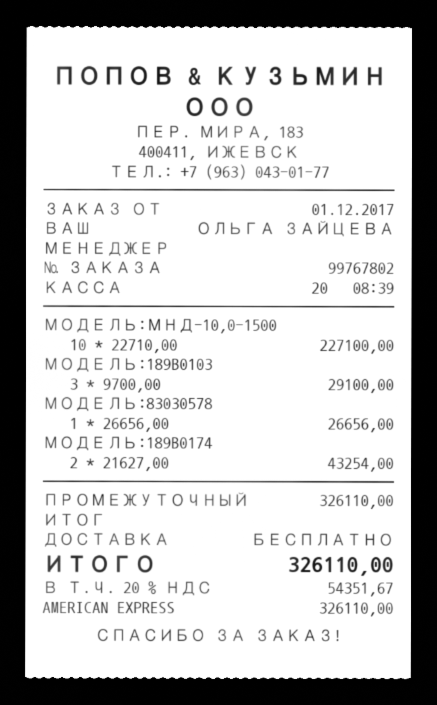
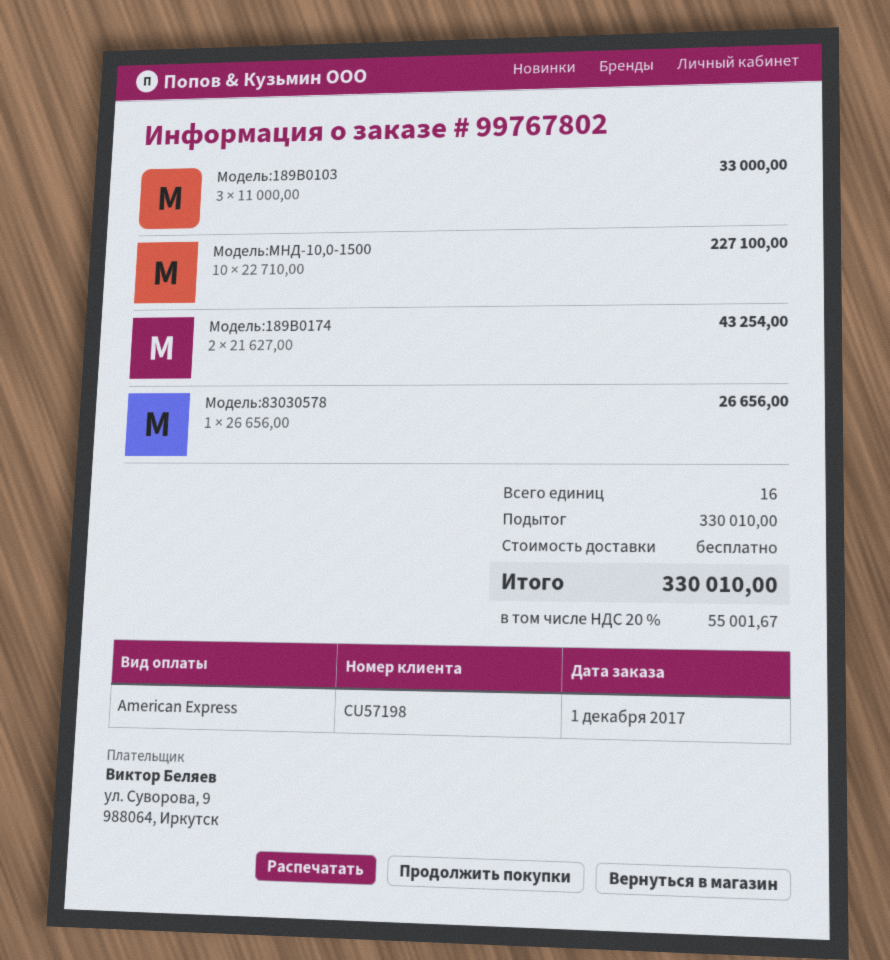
МОДЕЛЬ:189B0103: 3 x 9700.00 = 29100.00 -> 3 x 11000.00 = 33000.00
subtotal: 326110.00 -> 330010.00
tax: 20% = 54351.67 -> 20% = 55001.67
total: 326110.00 -> 330010.00

